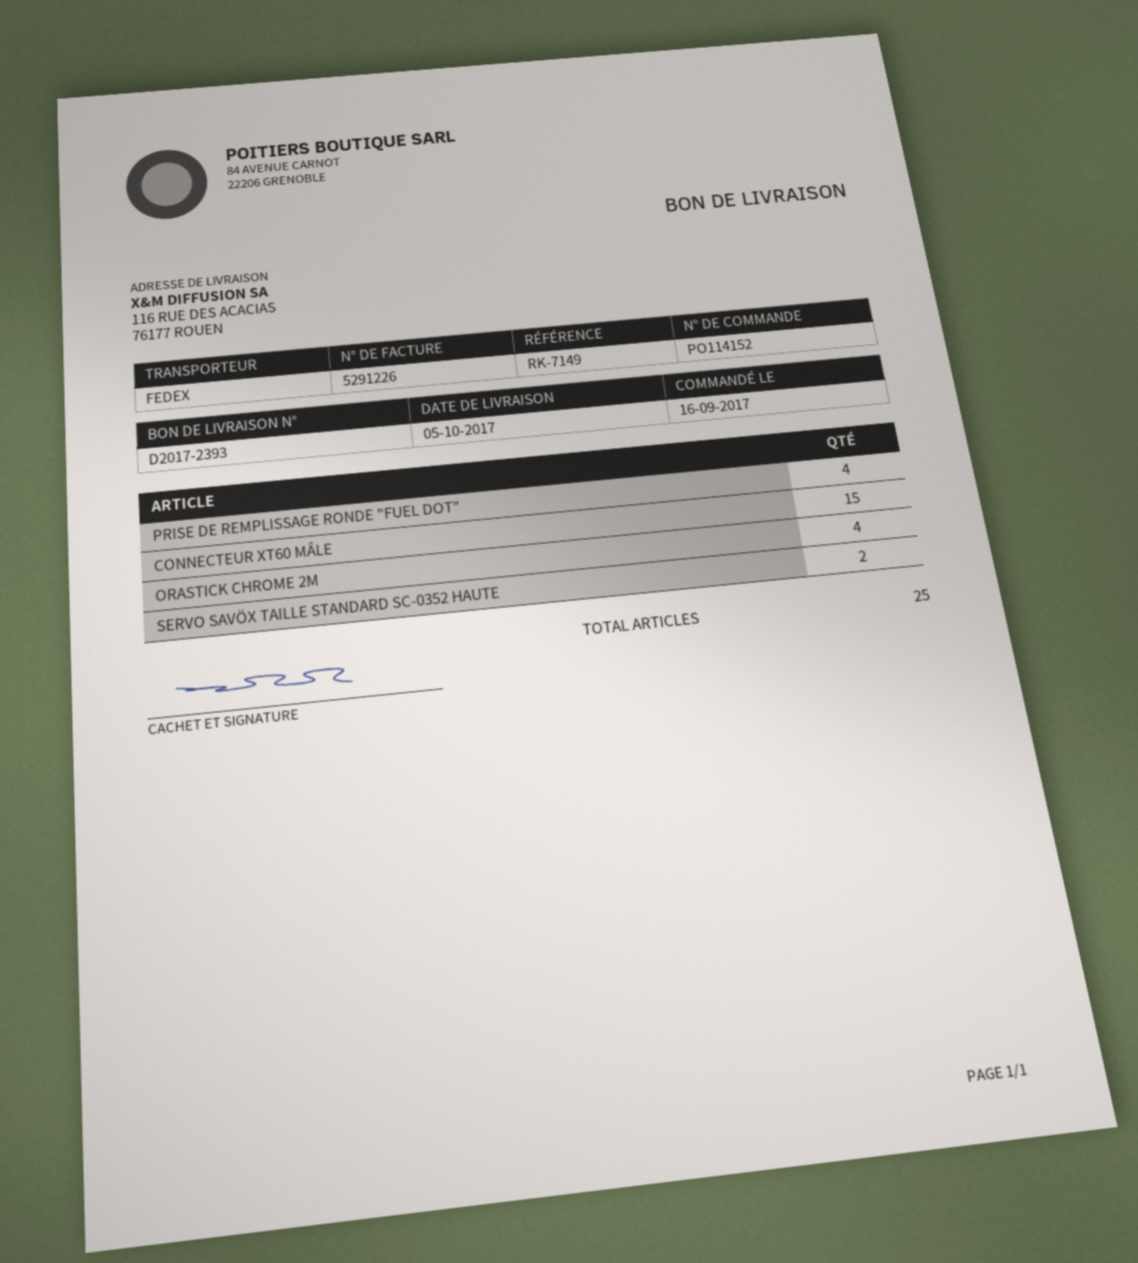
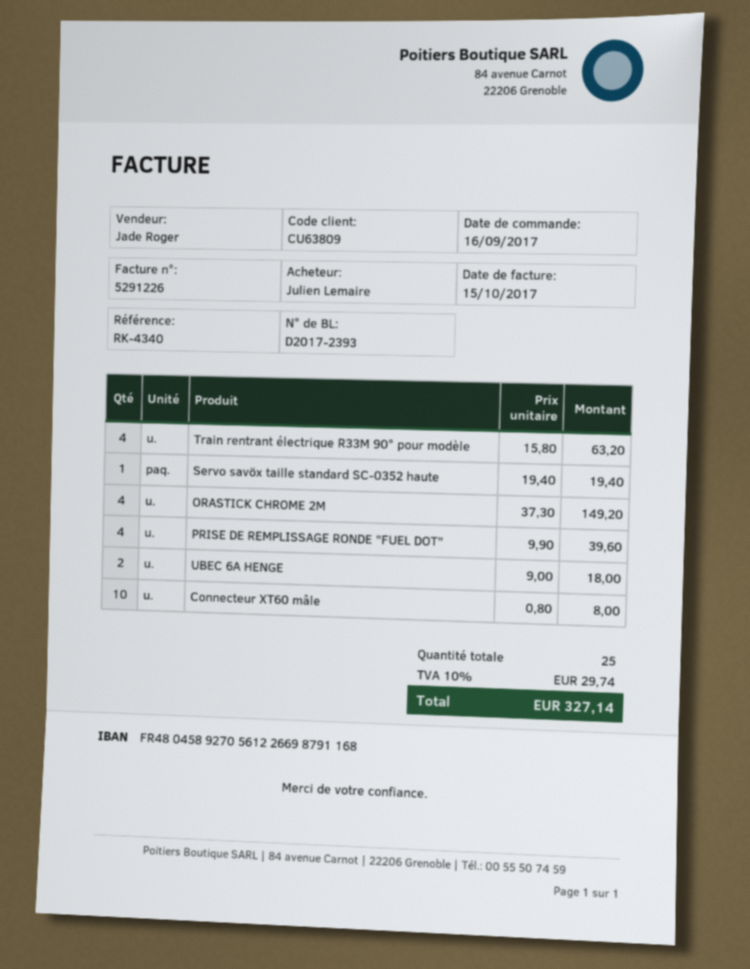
reference: RK-7149 -> RK-4340
CONNECTEUR XT60 MÂLE: 15 -> 10
SERVO SAVÖX TAILLE STANDARD SC-0352 HAUTE: 2 -> 1
Train rentrant électrique R33M 90° pour modèle: none -> 4
UBEC 6A HENGE: none -> 2

